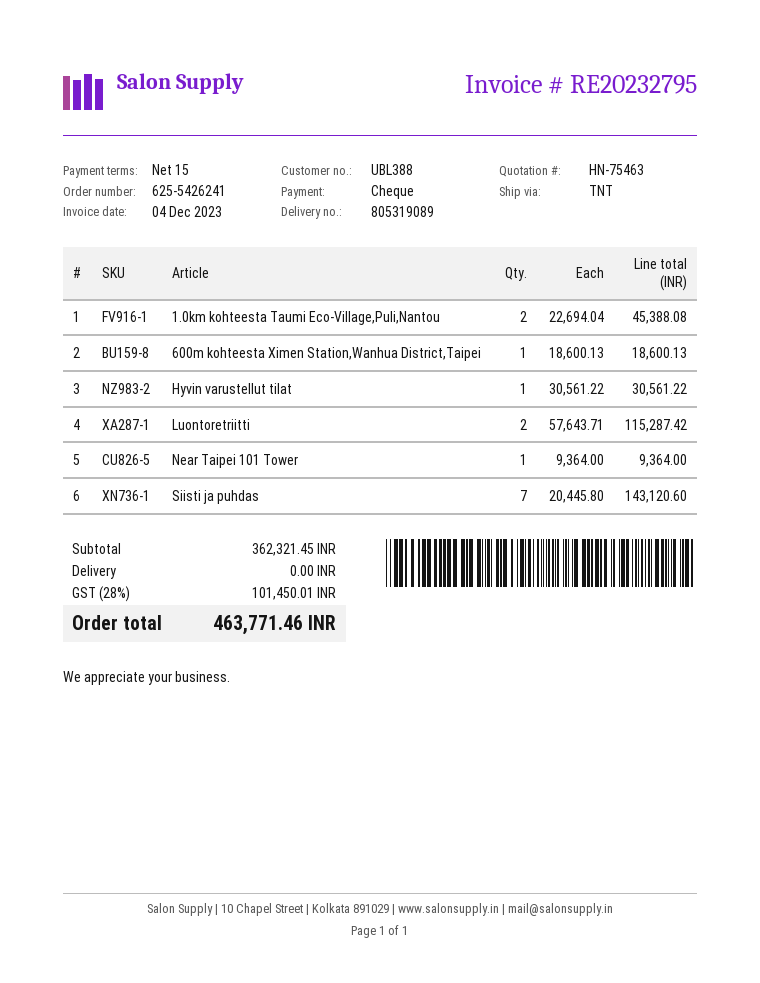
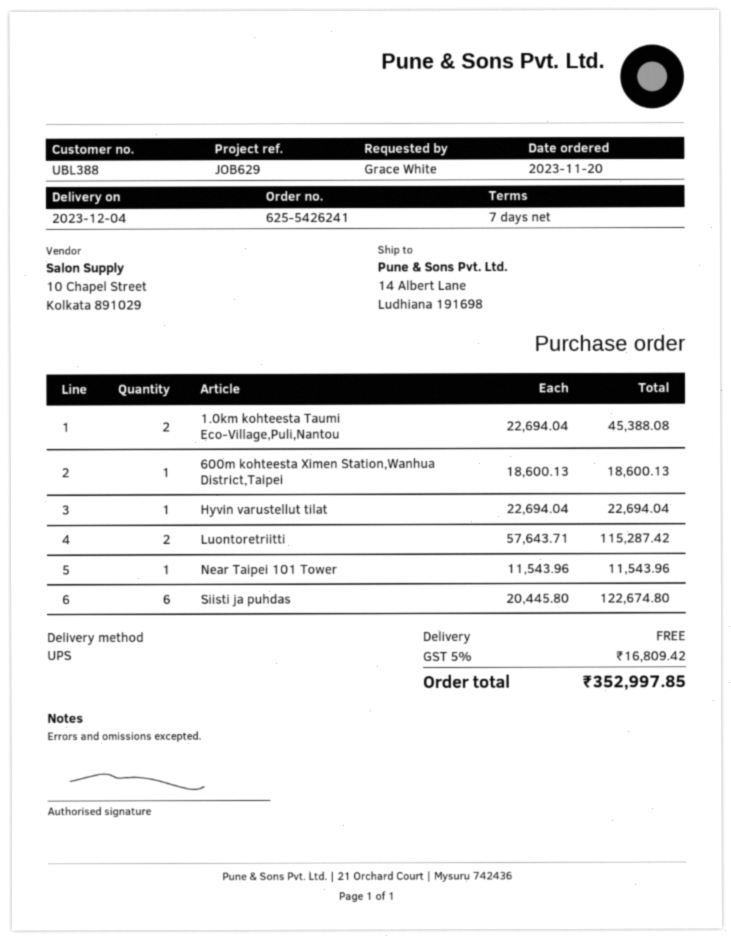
payment terms: 15 days -> 7 days
shipping method: TNT -> UPS
Hyvin varustellut tilat: 1 x 30561.22 = 30561.22 -> 1 x 22694.04 = 22694.04
Near Taipei 101 Tower: 1 x 9364.00 = 9364.00 -> 1 x 11543.96 = 11543.96
Siisti ja puhdas: 7 x 20445.80 = 143120.60 -> 6 x 20445.80 = 122674.80
tax: 28% = 101450.01 -> 5% = 16809.42
total: 463771.46 -> 352997.85

